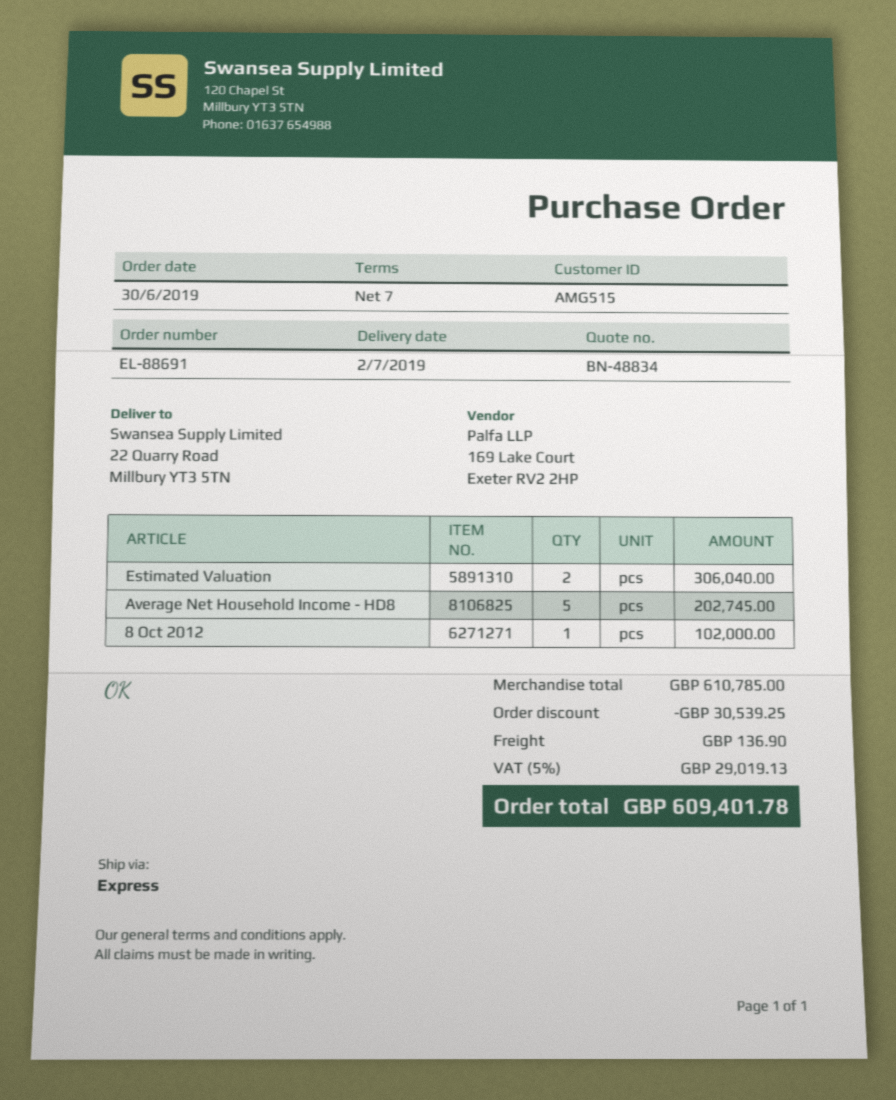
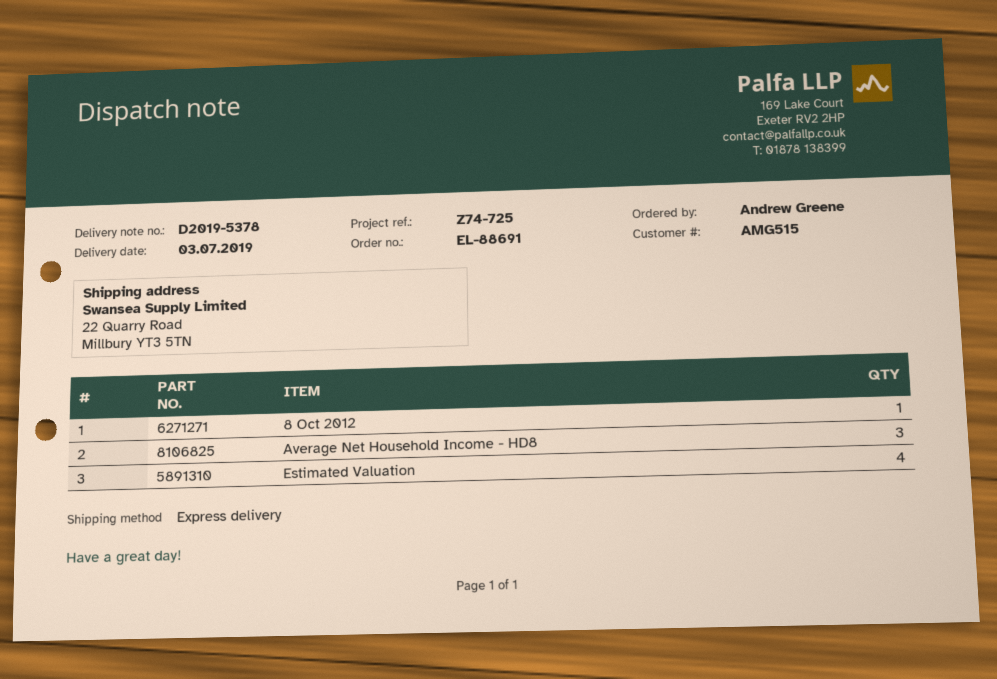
delivery date: 2019-07-02 -> 2019-07-03
Estimated Valuation: 2 -> 4
Average Net Household Income - HD8: 5 -> 3

